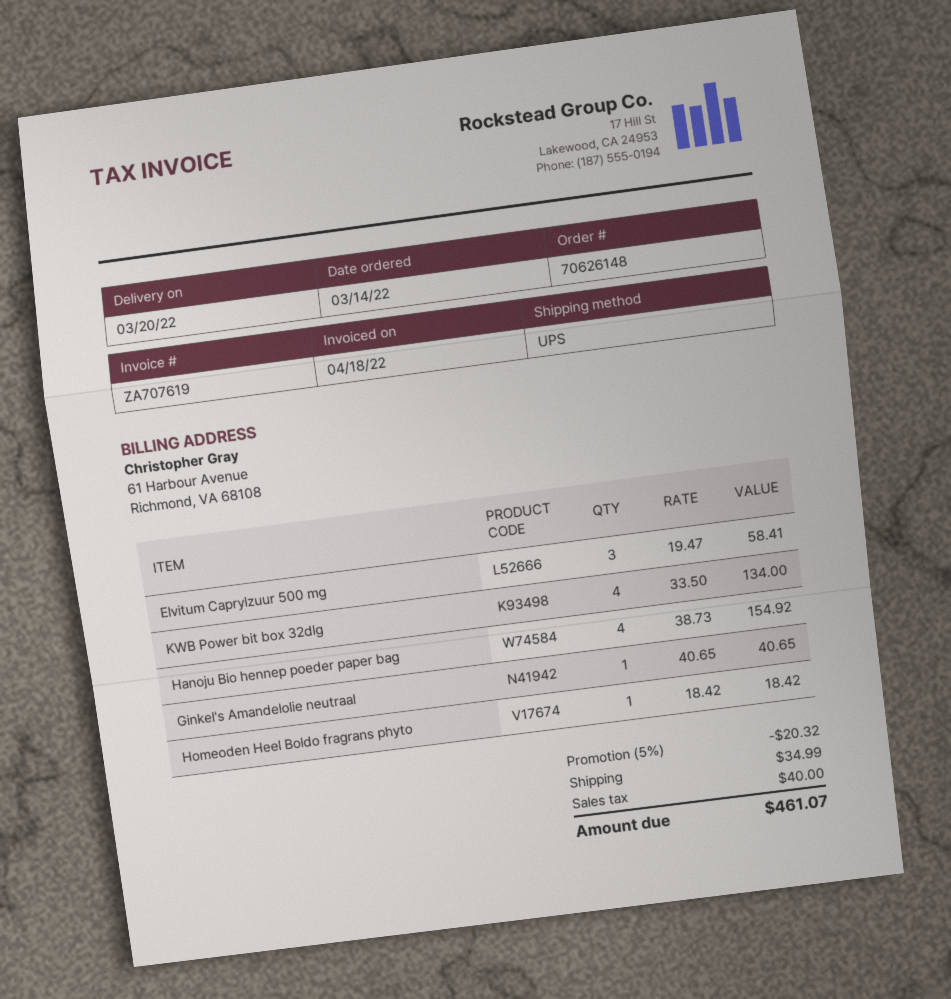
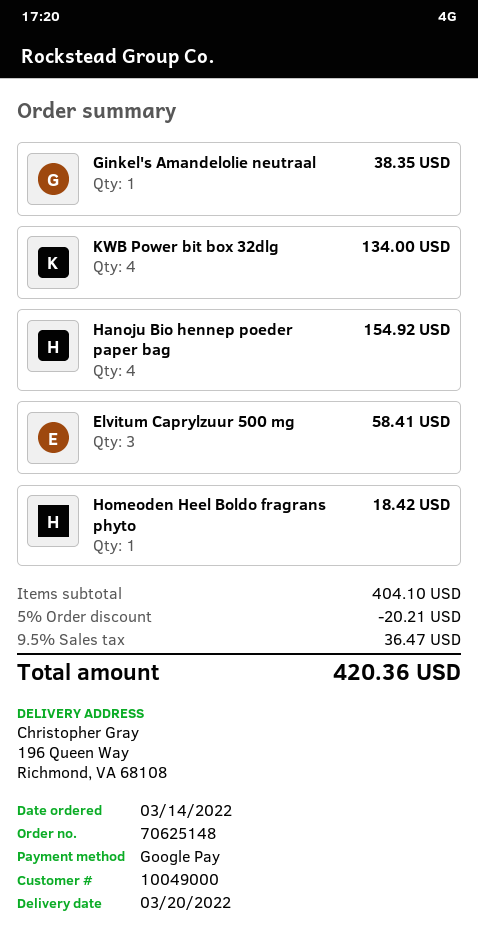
order number: 70626148 -> 70625148
Ginkel's Amandelolie neutraal: 1 for 40.65 -> 1 for 38.35
discount: 5% = 20.32 -> 5% = 20.21
shipping: 34.99 -> none
tax: 40.00 -> 36.47
total: 461.07 -> 420.36

